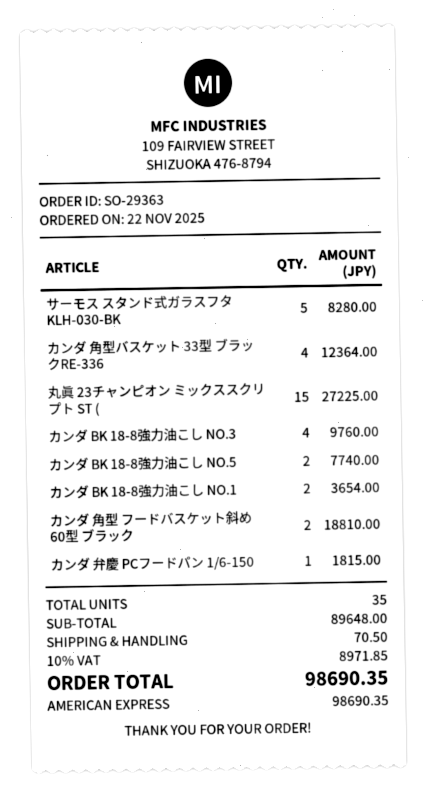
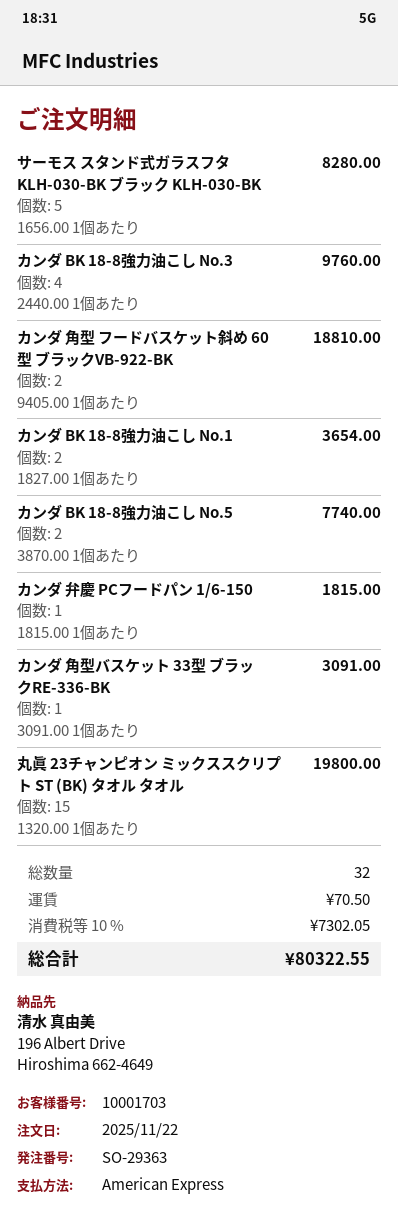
カンダ 角型バスケット 33型 ブラックRE-336: 4 for 12364.00 -> 1 for 3091.00
丸眞 23チャンピオン ミックススクリプト ST (: 15 for 27225.00 -> 15 for 19800.00
total quantity: 35 -> 32
tax: 10% = 8971.85 -> 10% = 7302.05
total: 98690.35 -> 80322.55

